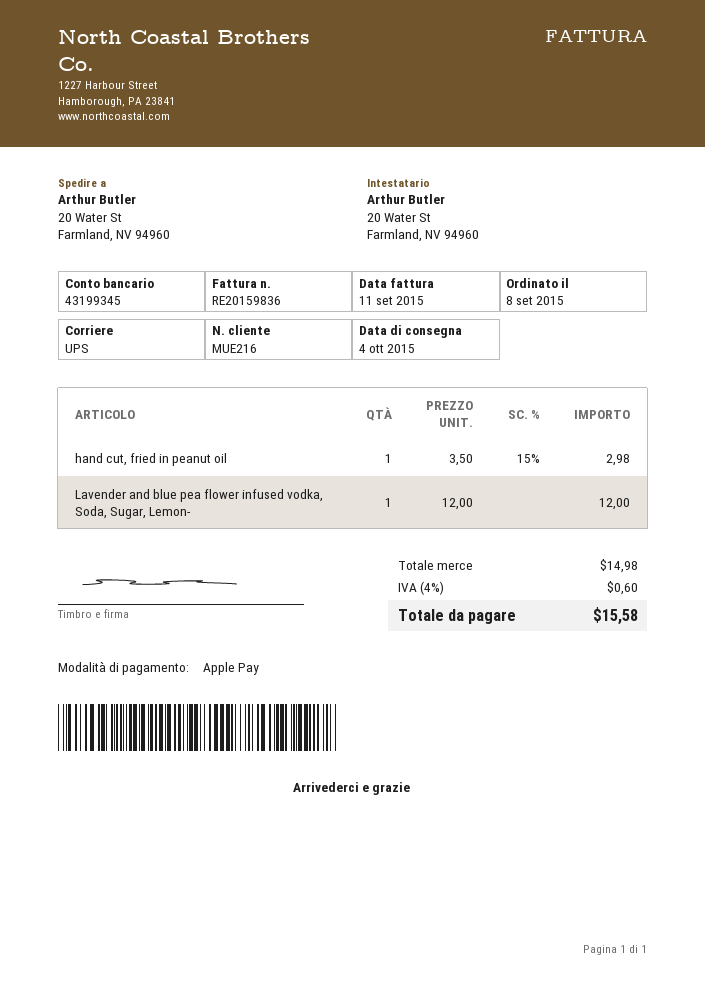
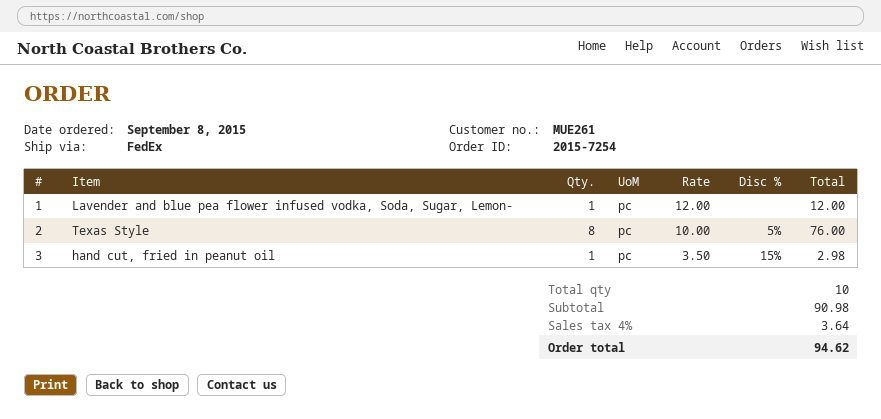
customer number: MUE216 -> MUE261
shipping method: UPS -> FedEx
Texas Style: none -> 8 x 10.00 - 5% = 76.00
subtotal: 14.98 -> 90.98
tax: 4% = 0.60 -> 4% = 3.64
total: 15.58 -> 94.62

